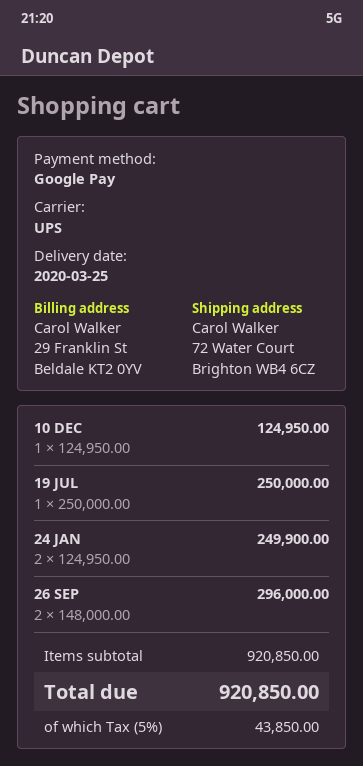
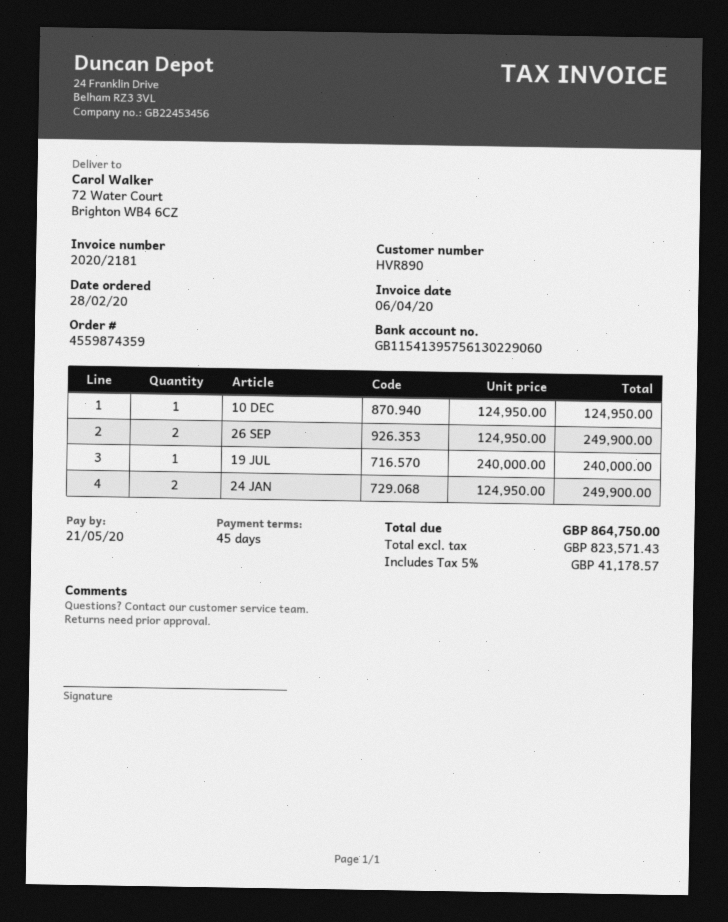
19 JUL: 1 x 250000.00 = 250000.00 -> 1 x 240000.00 = 240000.00
26 SEP: 2 x 148000.00 = 296000.00 -> 2 x 124950.00 = 249900.00
tax: 5% = 43850.00 -> 5% = 41178.57
total: 920850.00 -> 864750.00

